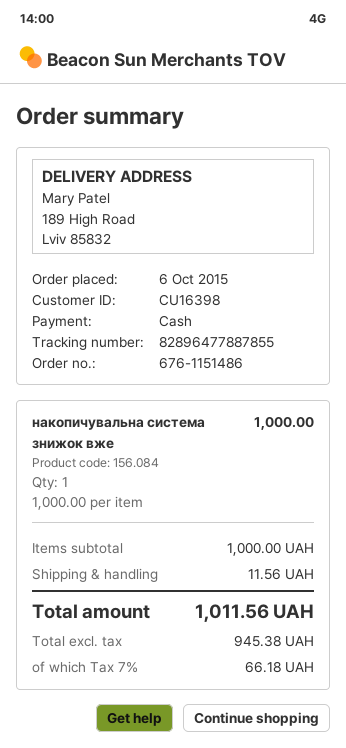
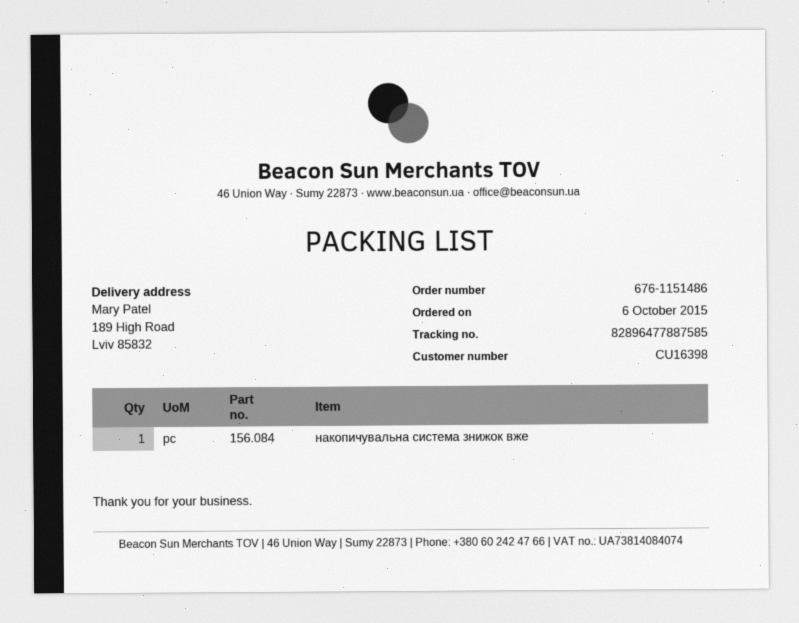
tracking number: 82896477887855 -> 82896477887585

